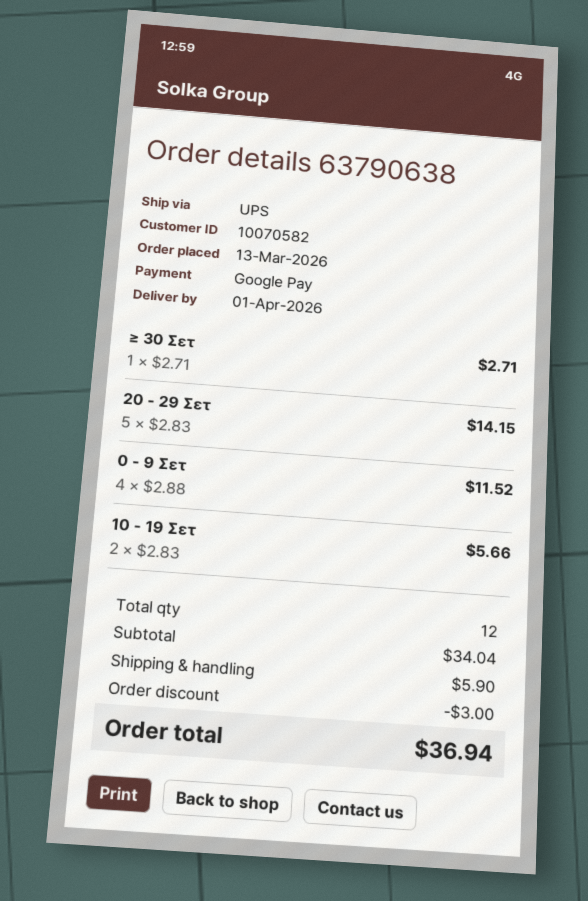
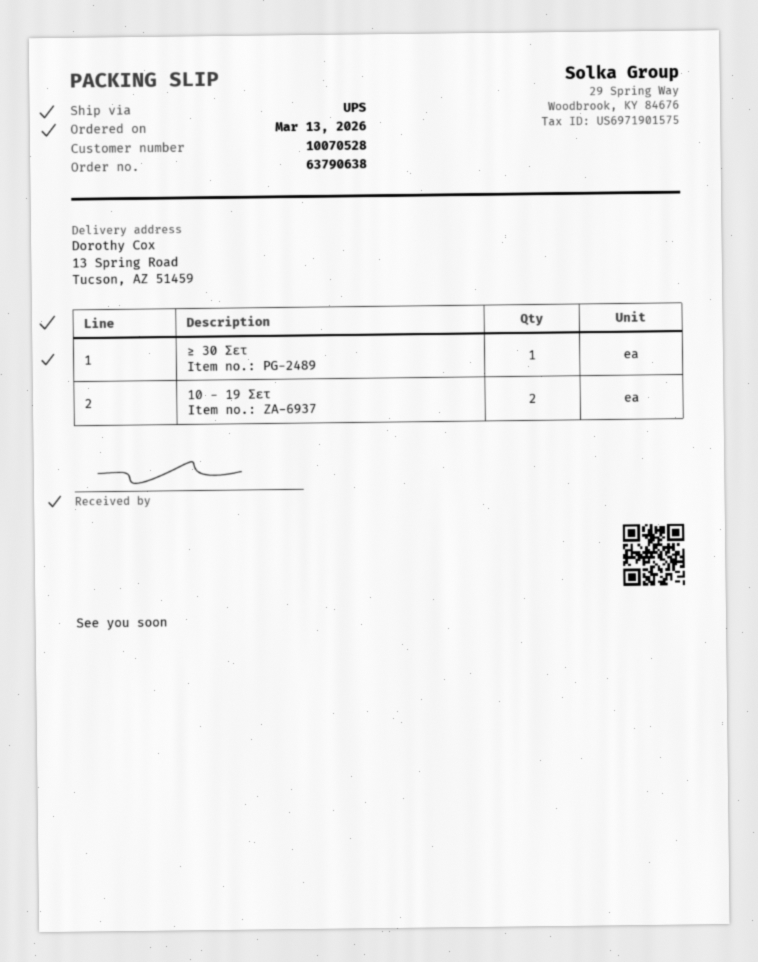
customer number: 10070582 -> 10070528
20 - 29 Σετ: 5 -> none
0 - 9 Σετ: 4 -> none

